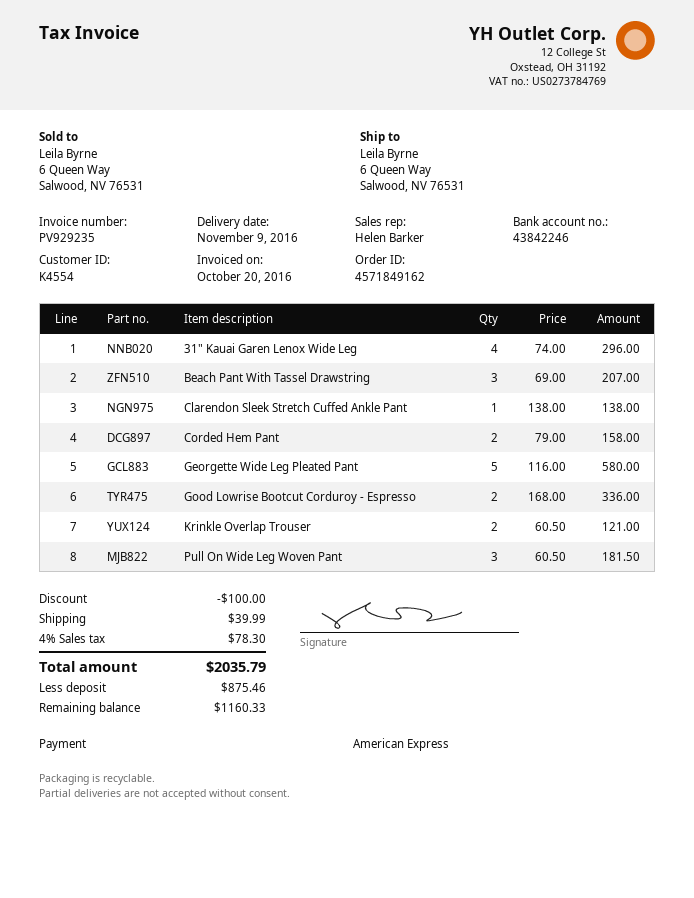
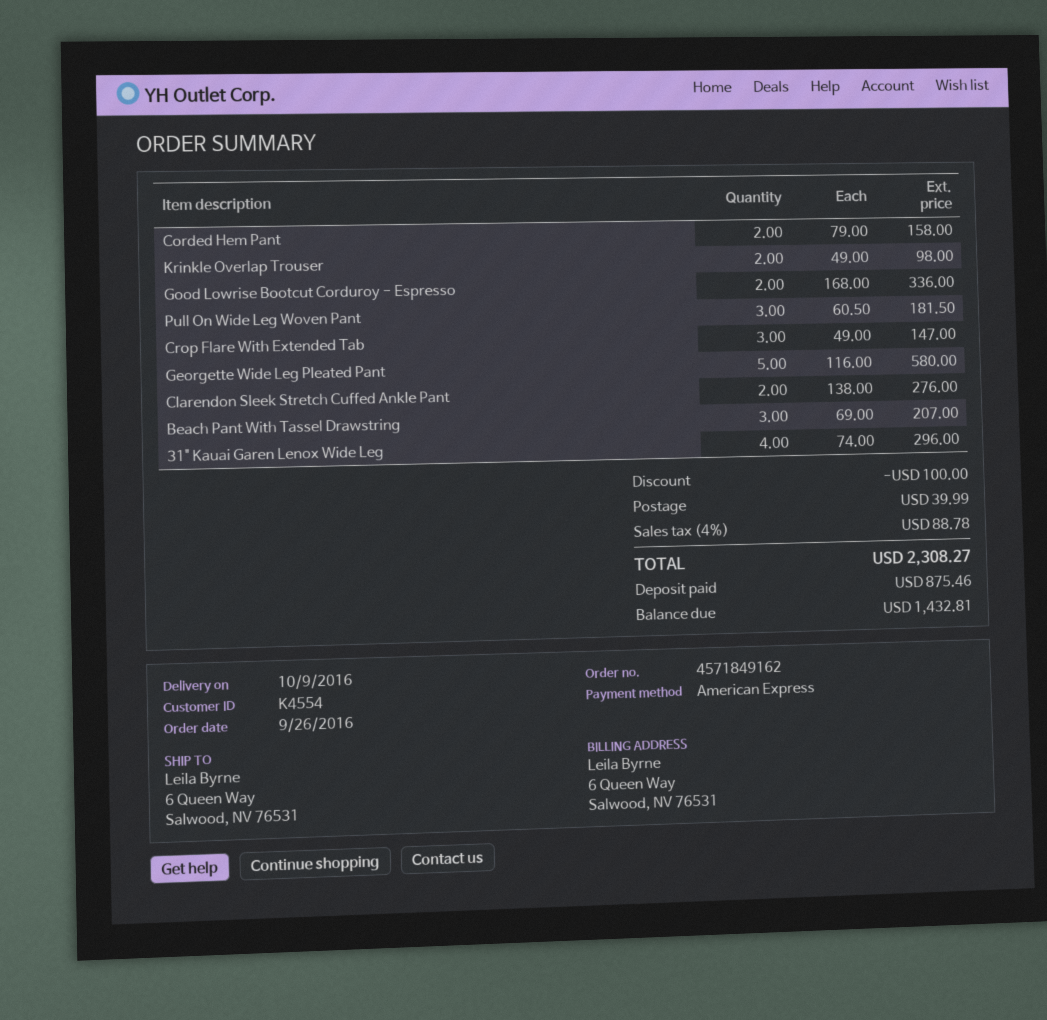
delivery date: 2016-11-09 -> 2016-10-09
Clarendon Sleek Stretch Cuffed Ankle Pant: 1 x 138.00 = 138.00 -> 2 x 138.00 = 276.00
Krinkle Overlap Trouser: 2 x 60.50 = 121.00 -> 2 x 49.00 = 98.00
Crop Flare With Extended Tab: none -> 3 x 49.00 = 147.00
tax: 4% = 78.30 -> 4% = 88.78
total: 2035.79 -> 2308.27
balance: 1160.33 -> 1432.81

